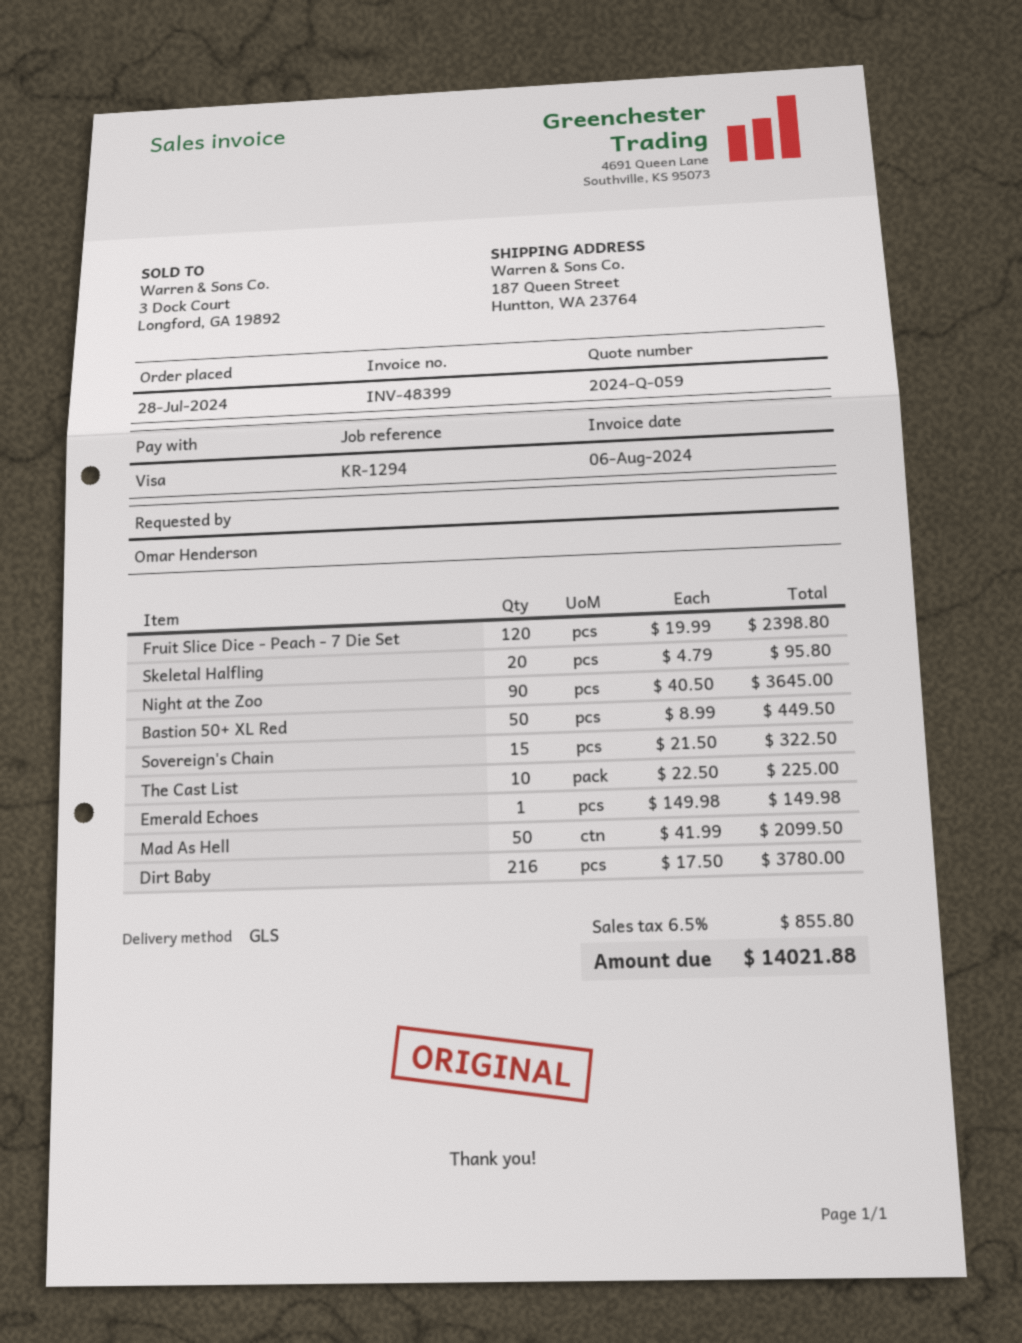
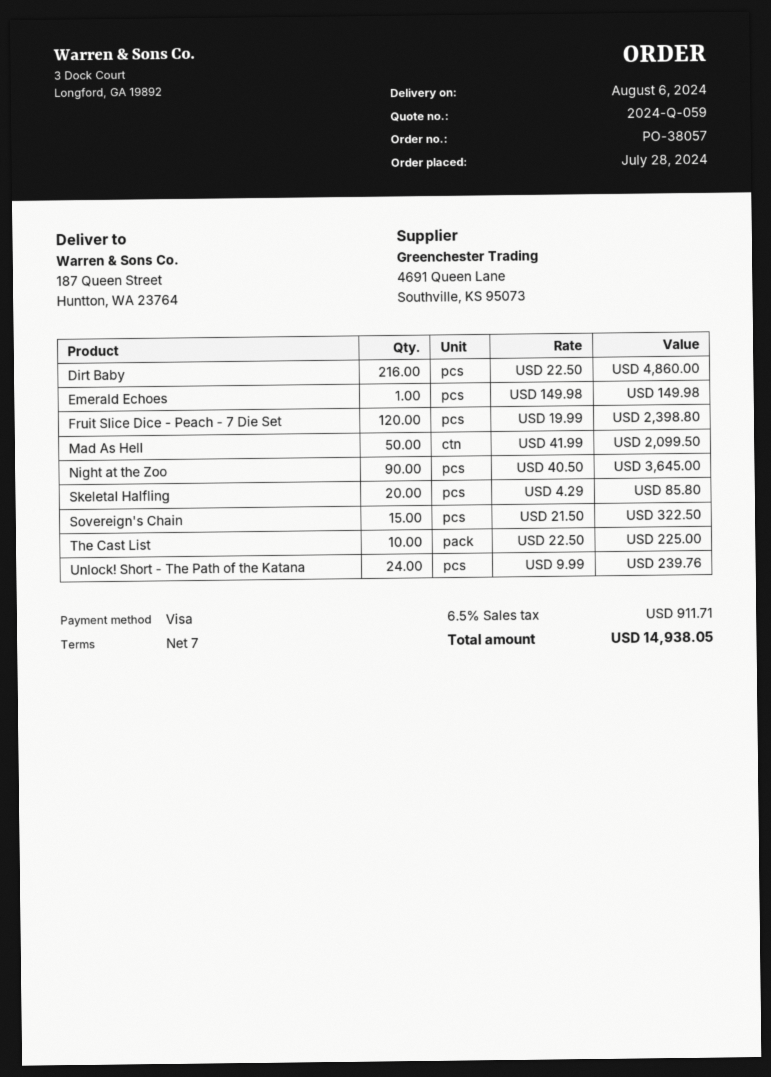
Skeletal Halfling: 20 x 4.79 = 95.80 -> 20 x 4.29 = 85.80
Bastion 50+ XL Red: 50 x 8.99 = 449.50 -> none
Dirt Baby: 216 x 17.50 = 3780.00 -> 216 x 22.50 = 4860.00
Unlock! Short - The Path of the Katana: none -> 24 x 9.99 = 239.76
tax: 6.5% = 855.80 -> 6.5% = 911.71
total: 14021.88 -> 14938.05

